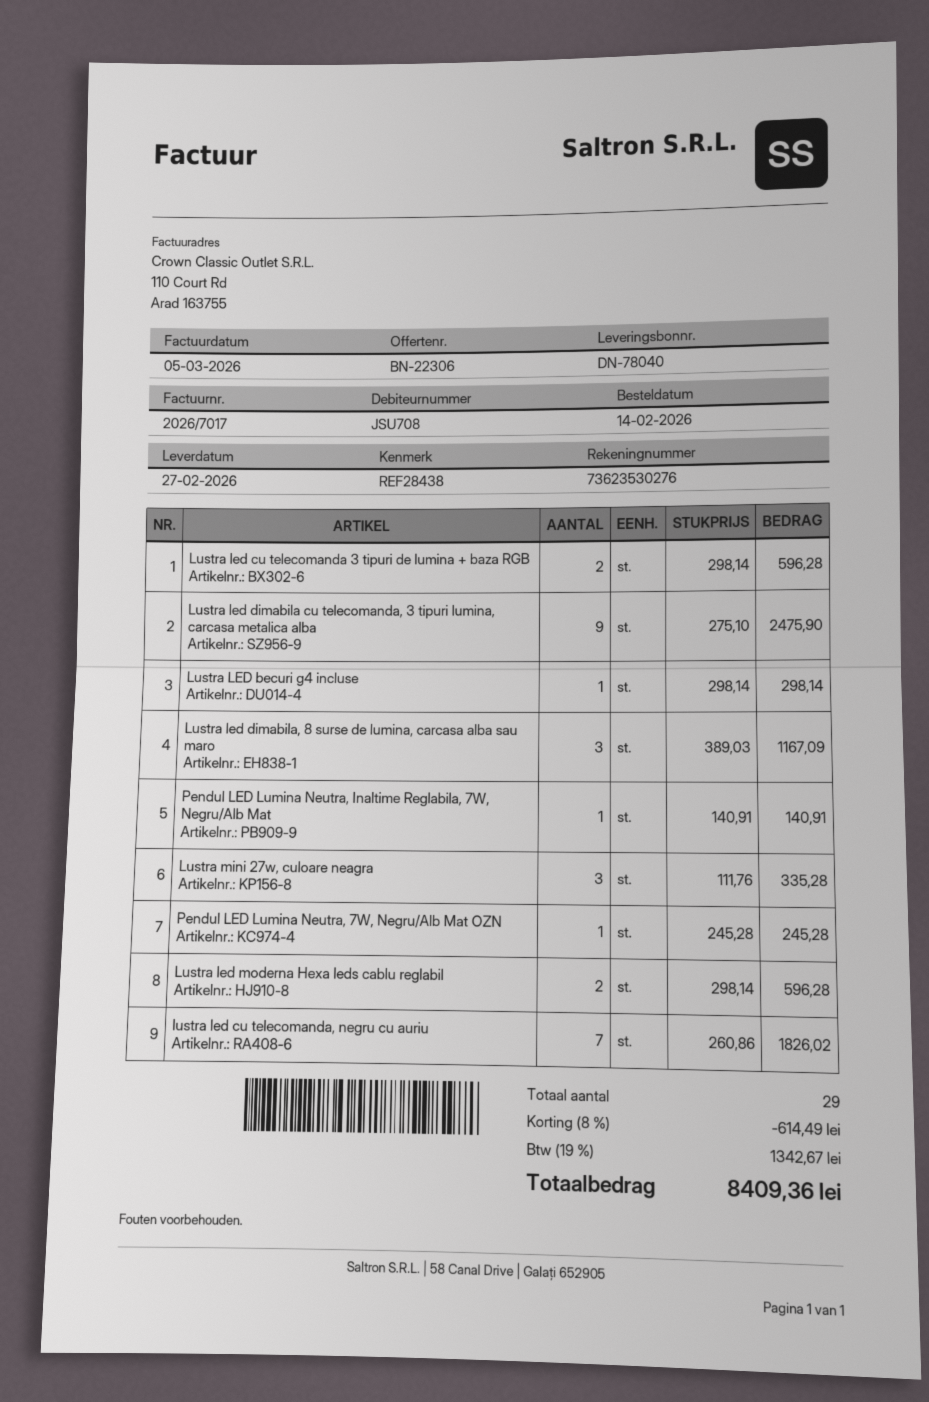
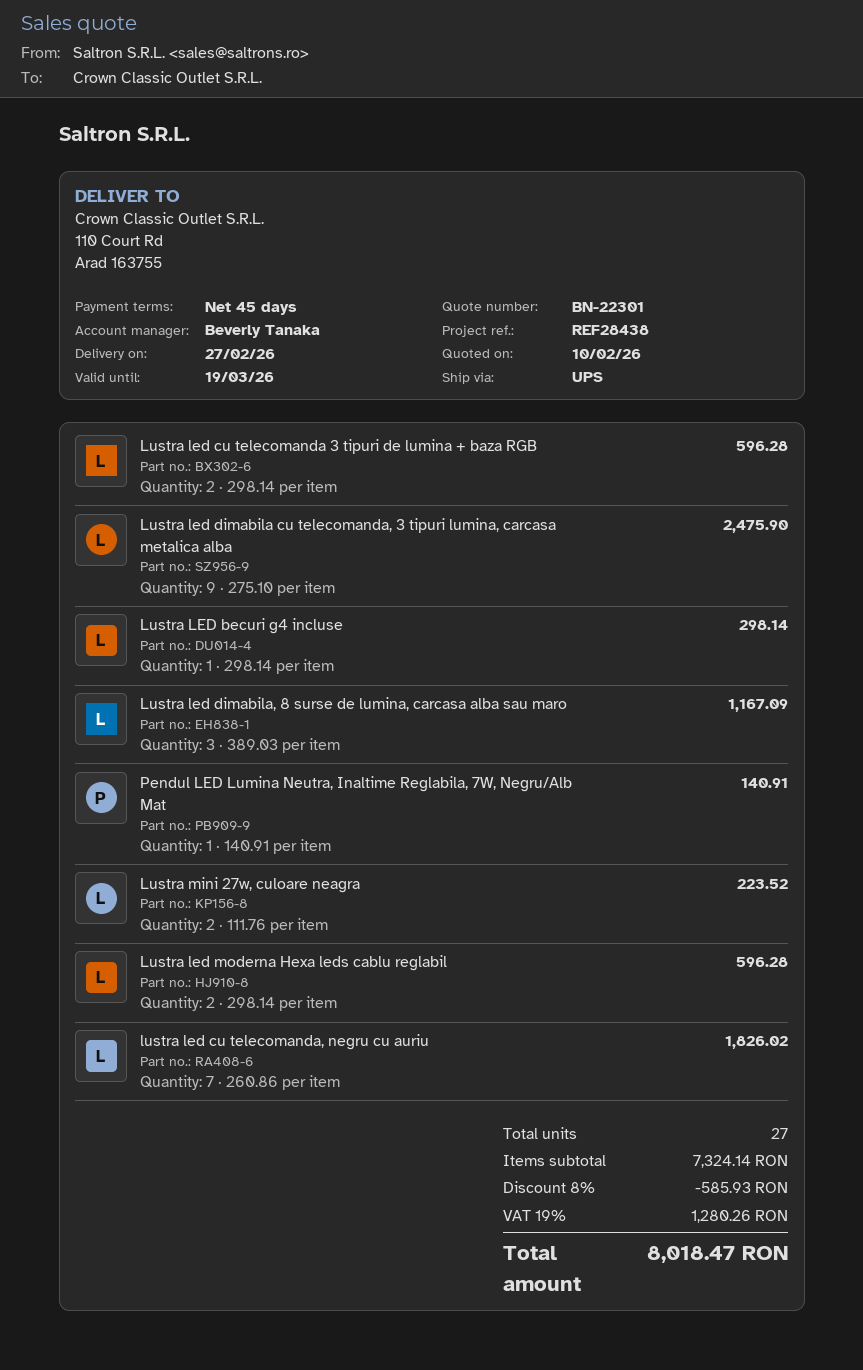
quote number: BN-22306 -> BN-22301
Lustra mini 27w, culoare neagra: 3 x 111.76 = 335.28 -> 2 x 111.76 = 223.52
Pendul LED Lumina Neutra, 7W, Negru/Alb Mat OZN: 1 x 245.28 = 245.28 -> none
total quantity: 29 -> 27
discount: 8% = 614.49 -> 8% = 585.93
tax: 19% = 1342.67 -> 19% = 1280.26
total: 8409.36 -> 8018.47

